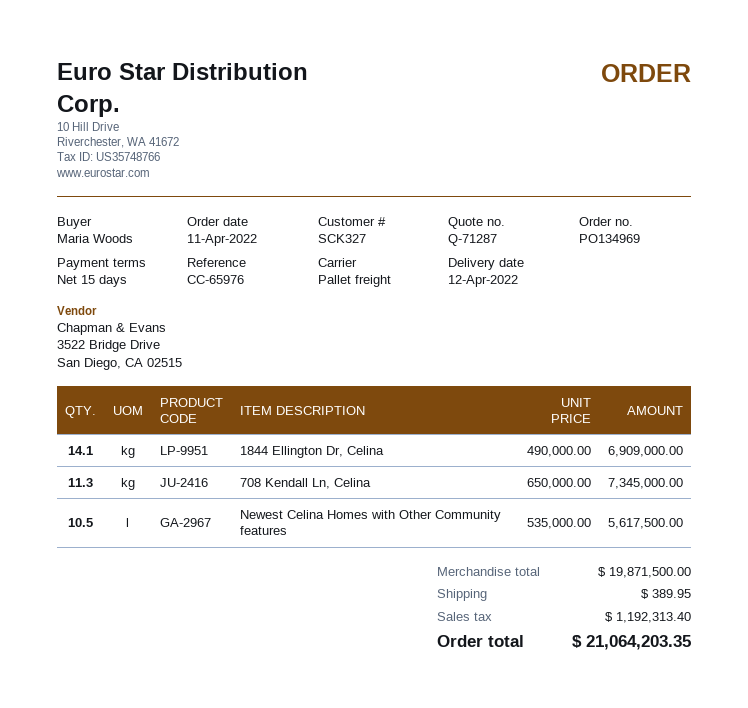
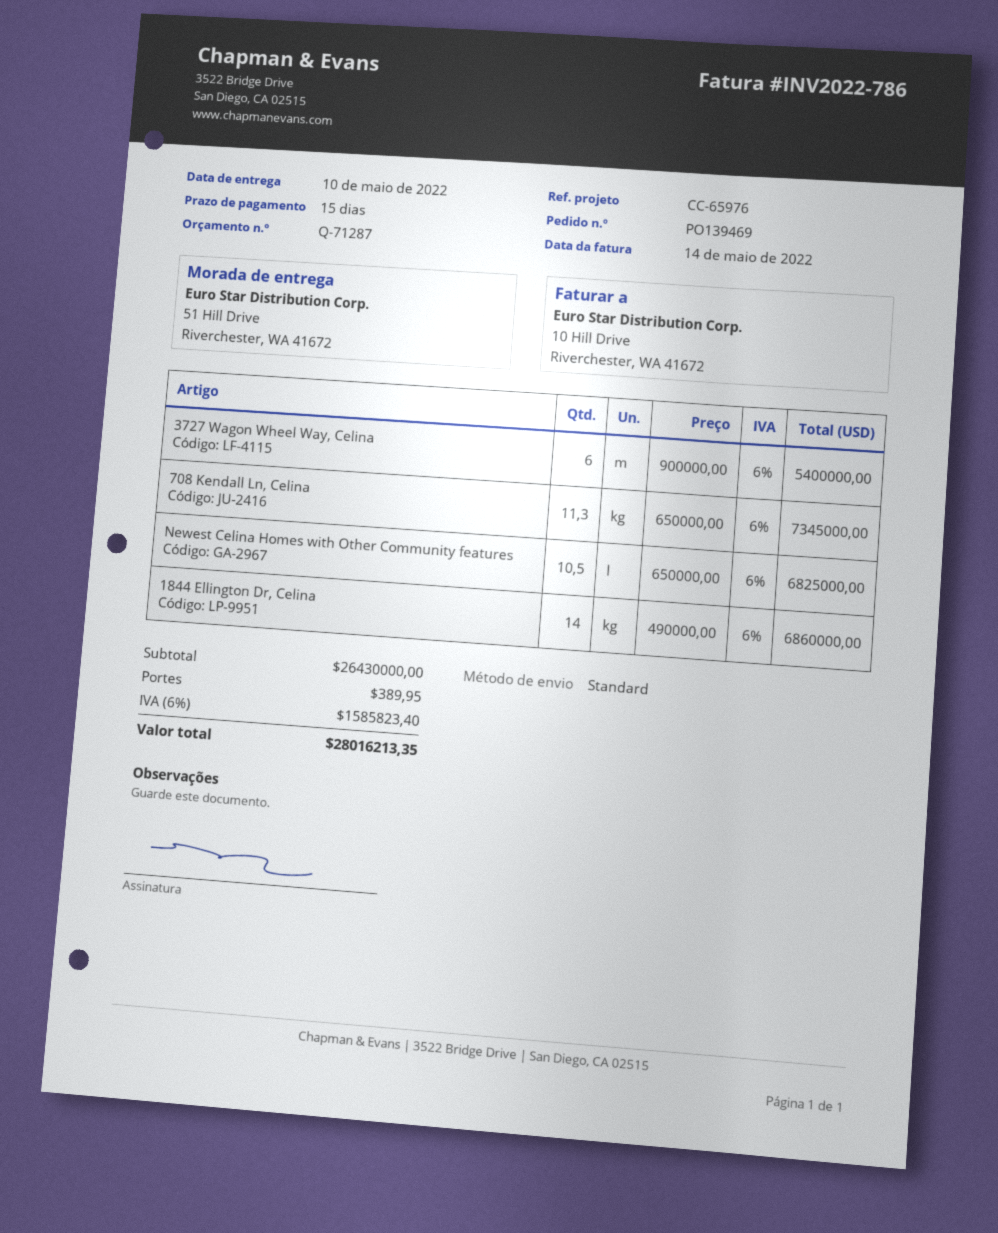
order number: PO134969 -> PO139469
delivery date: 2022-04-12 -> 2022-05-10
shipping method: pallet freight -> standard
1844 Ellington Dr, Celina: 14.1 x 490000.00 = 6909000.00 -> 14 x 490000.00 = 6860000.00
Newest Celina Homes with Other Community features: 10.5 x 535000.00 = 5617500.00 -> 10.5 x 650000.00 = 6825000.00
3727 Wagon Wheel Way, Celina: none -> 6 x 900000.00 = 5400000.00
subtotal: 19871500.00 -> 26430000.00
tax: 1192313.40 -> 1585823.40
total: 21064203.35 -> 28016213.35

